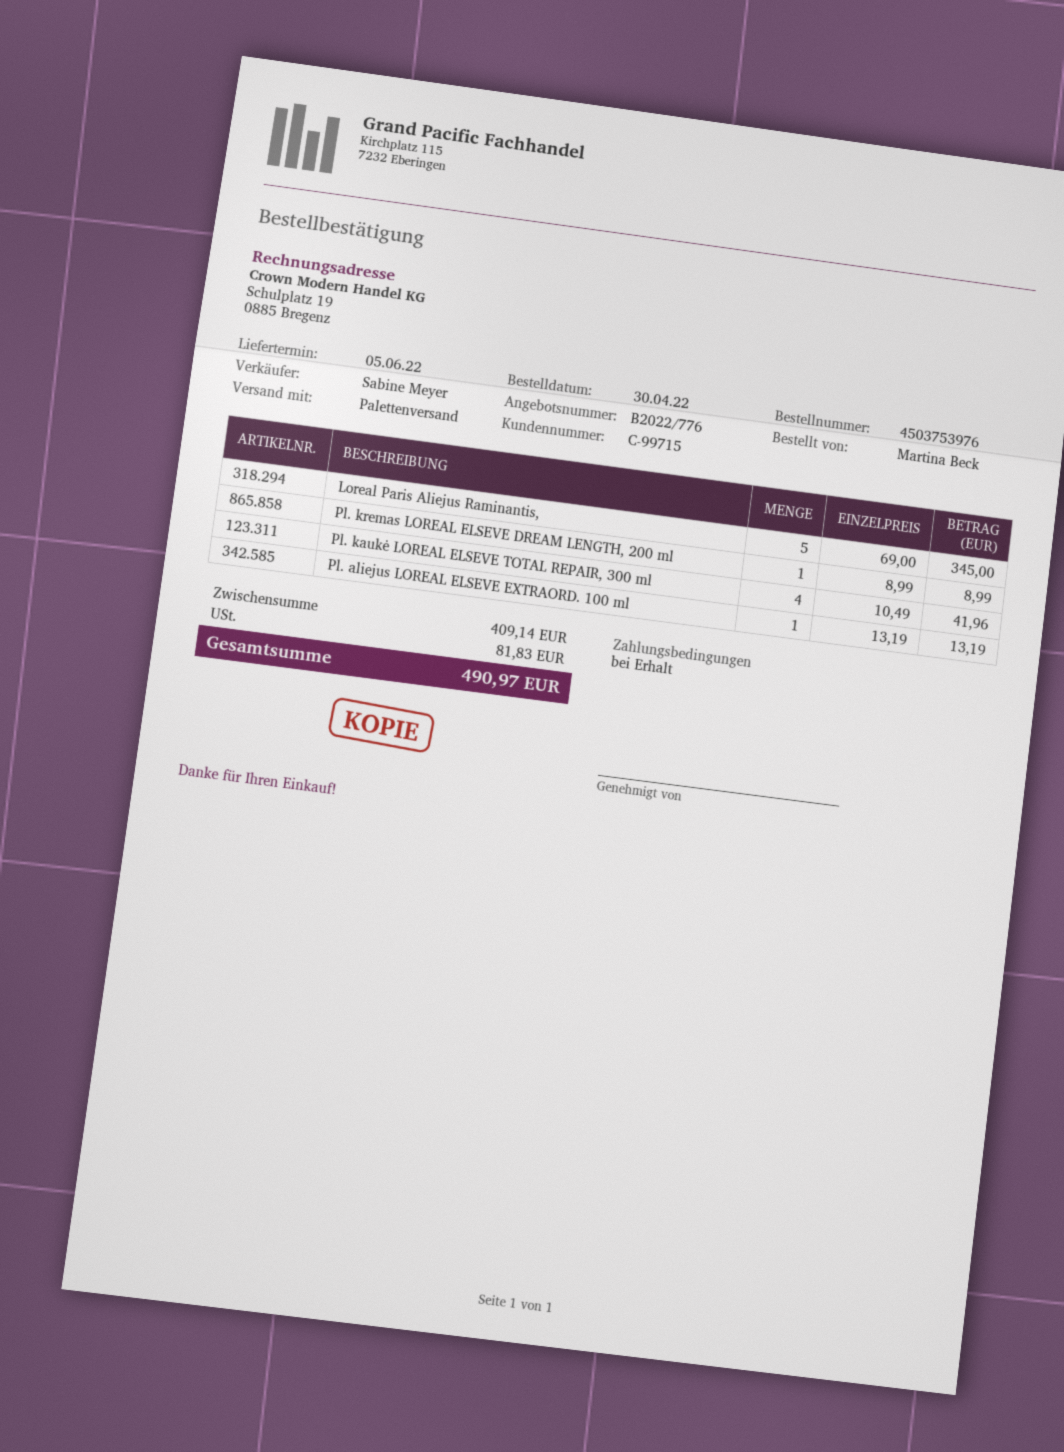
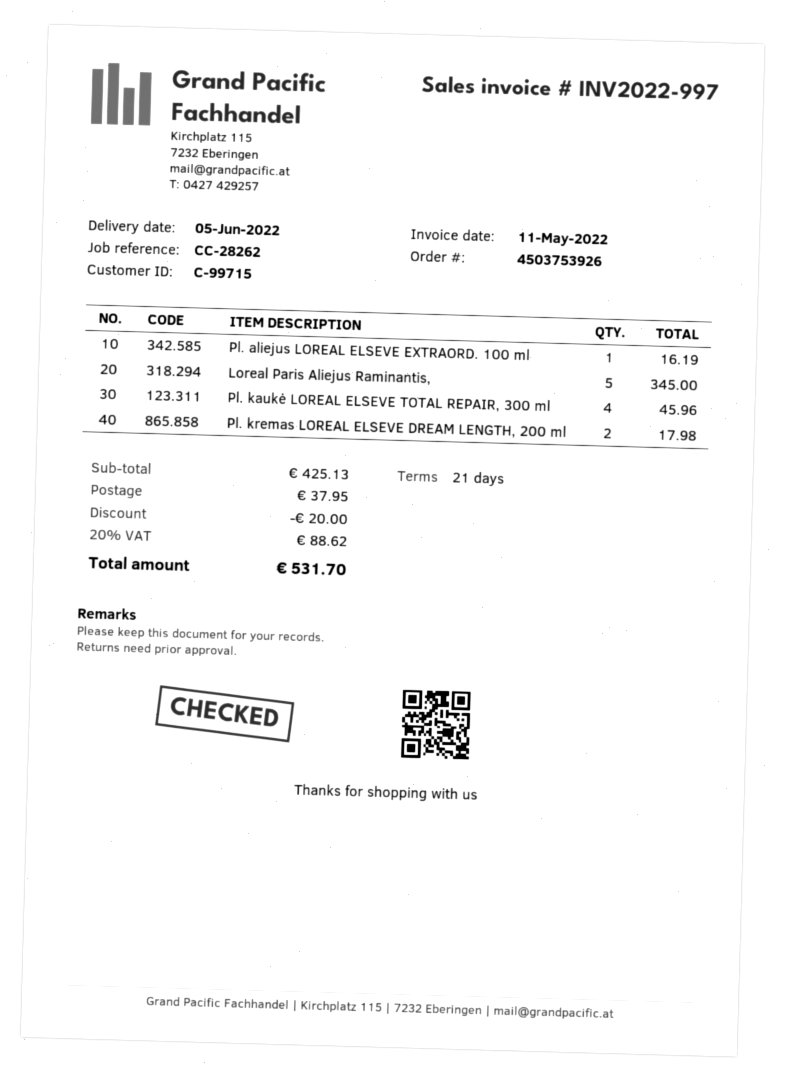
order number: 4503753976 -> 4503753926
payment terms: on receipt -> 21 days
Pl. kremas LOREAL ELSEVE DREAM LENGTH, 200 ml: 1 for 8.99 -> 2 for 17.98
Pl. kaukė LOREAL ELSEVE TOTAL REPAIR, 300 ml: 4 for 41.96 -> 4 for 45.96
Pl. aliejus LOREAL ELSEVE EXTRAORD. 100 ml: 1 for 13.19 -> 1 for 16.19
subtotal: 409.14 -> 425.13
discount: none -> 20.00
shipping: none -> 37.95
tax: 81.83 -> 88.62
total: 490.97 -> 531.70

